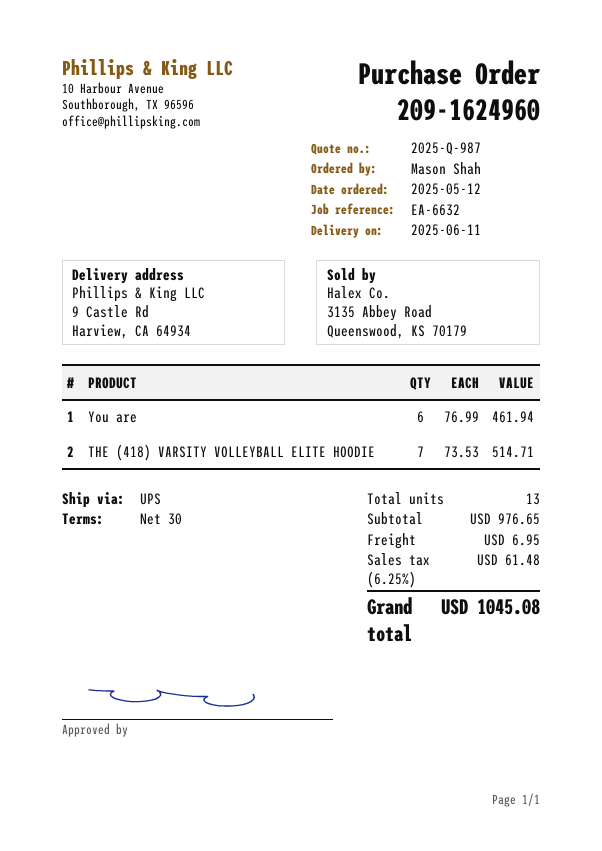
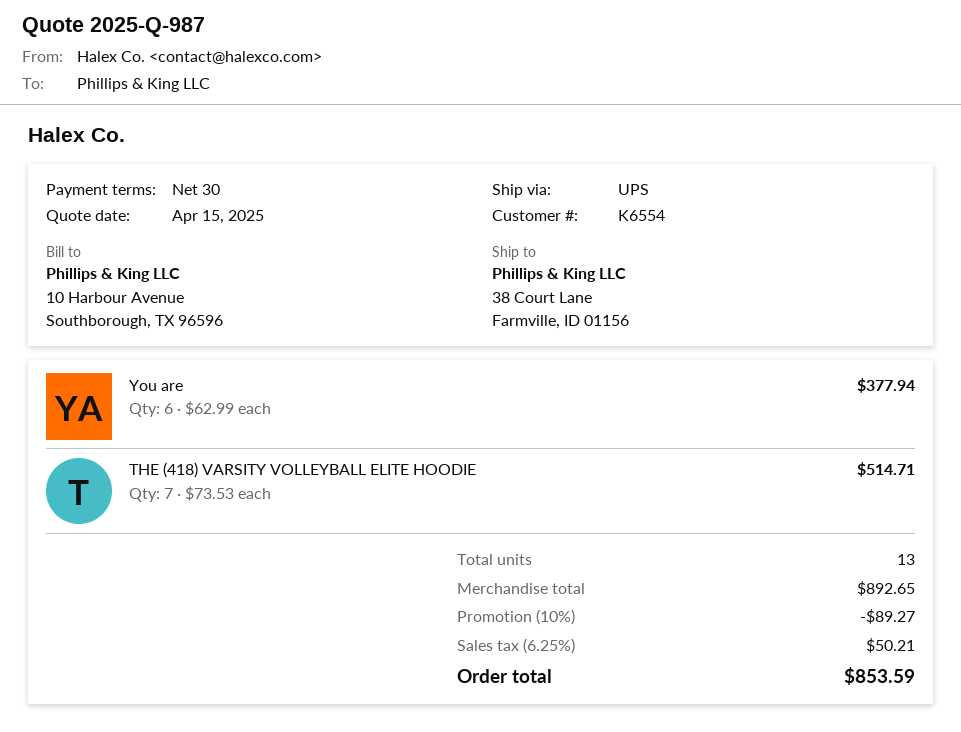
ship to: 9 Castle Rd, Harview, CA 64934 -> 38 Court Lane, Farmville, ID 01156
You are: 6 x 76.99 = 461.94 -> 6 x 62.99 = 377.94
subtotal: 976.65 -> 892.65
discount: none -> 10% = 89.27
shipping: 6.95 -> none
tax: 6.25% = 61.48 -> 6.25% = 50.21
total: 1045.08 -> 853.59

